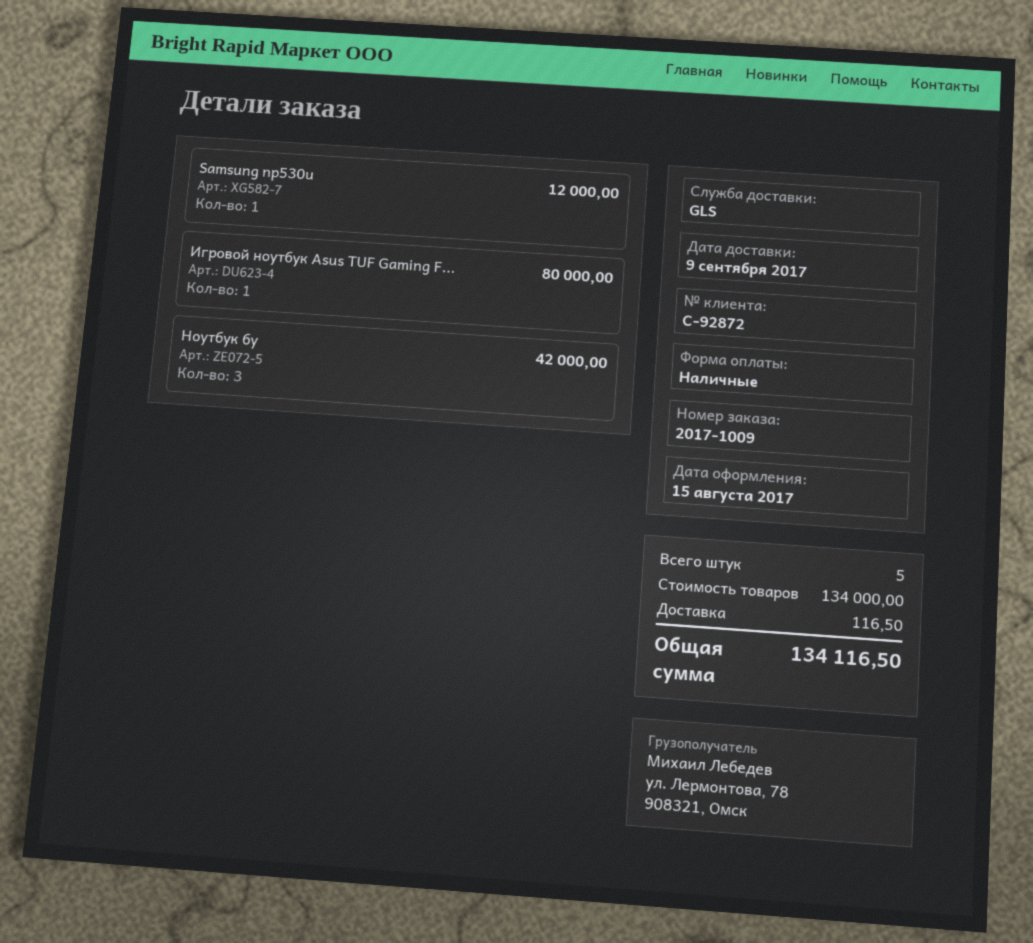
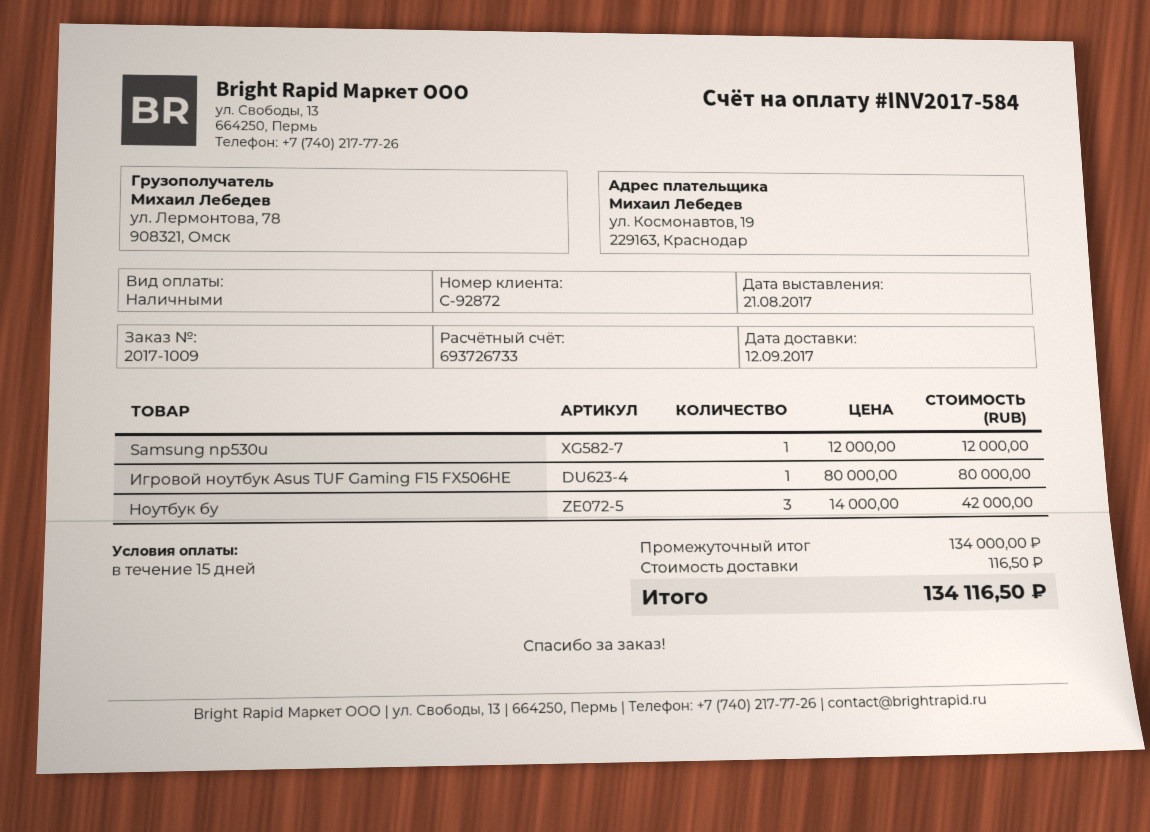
delivery date: 2017-09-09 -> 2017-09-12

